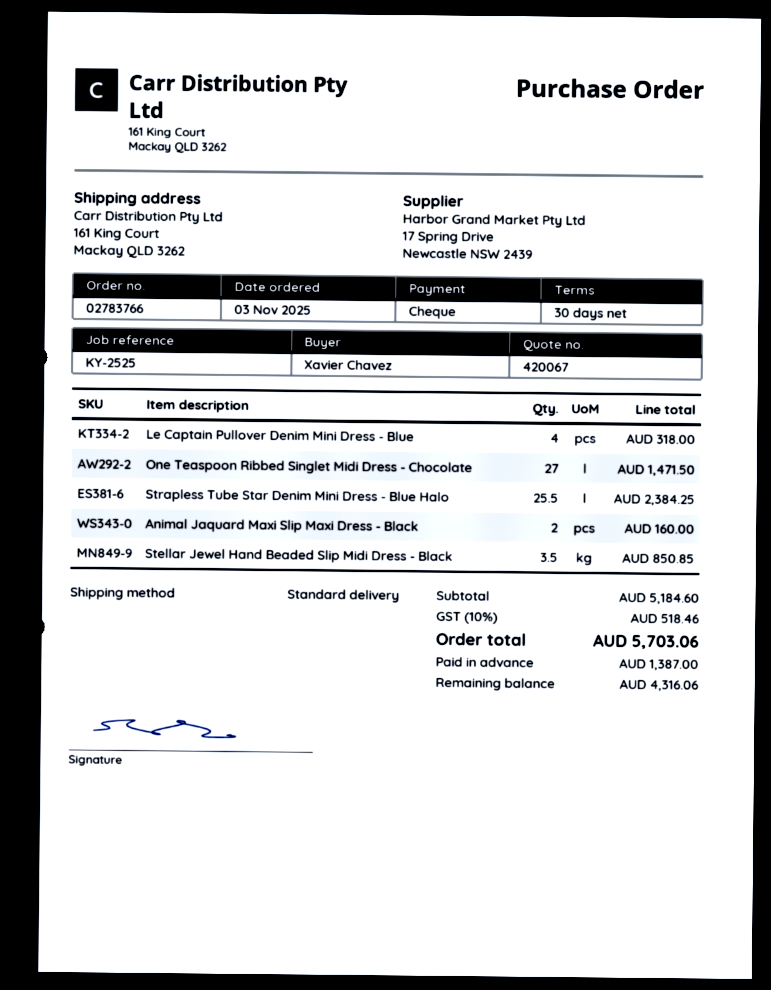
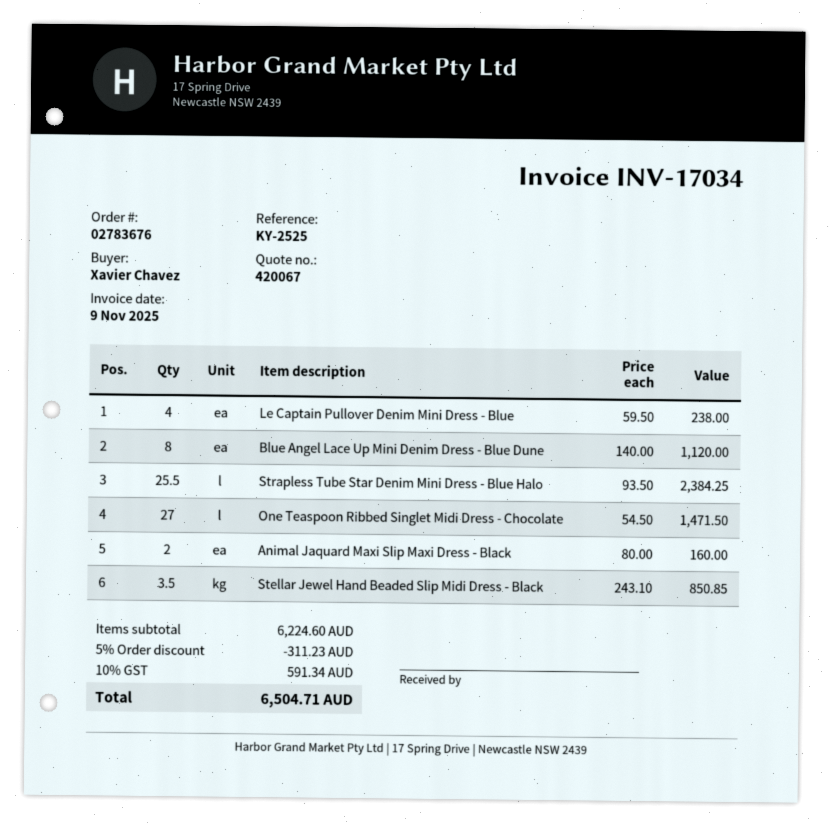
order number: 02783766 -> 02783676
Le Captain Pullover Denim Mini Dress - Blue: 4 for 318.00 -> 4 for 238.00
Blue Angel Lace Up Mini Denim Dress - Blue Dune: none -> 8 for 1120.00
subtotal: 5184.60 -> 6224.60
discount: none -> 5% = 311.23
tax: 10% = 518.46 -> 10% = 591.34
total: 5703.06 -> 6504.71

